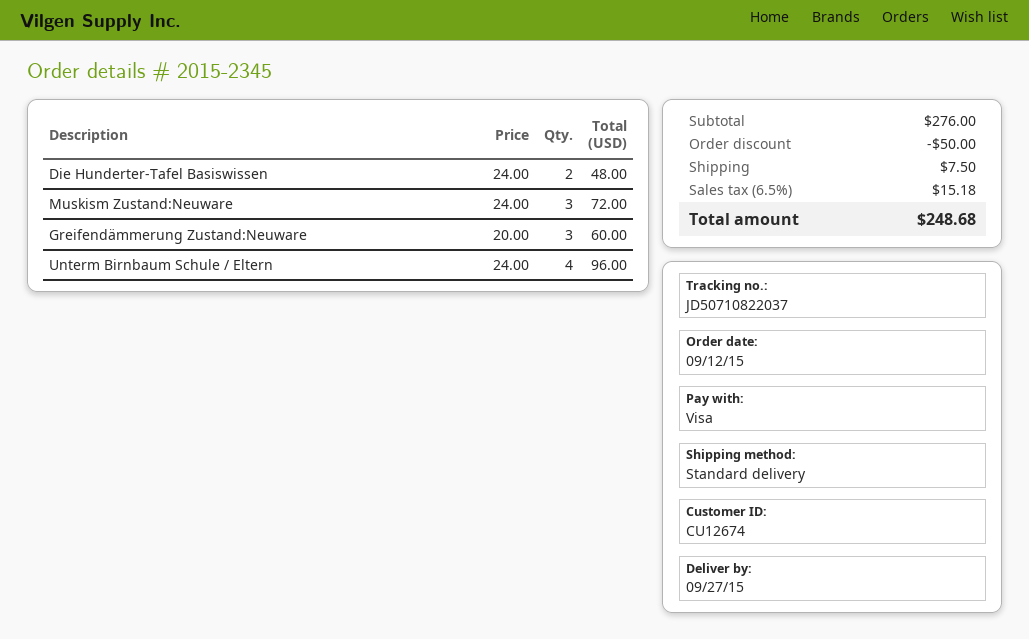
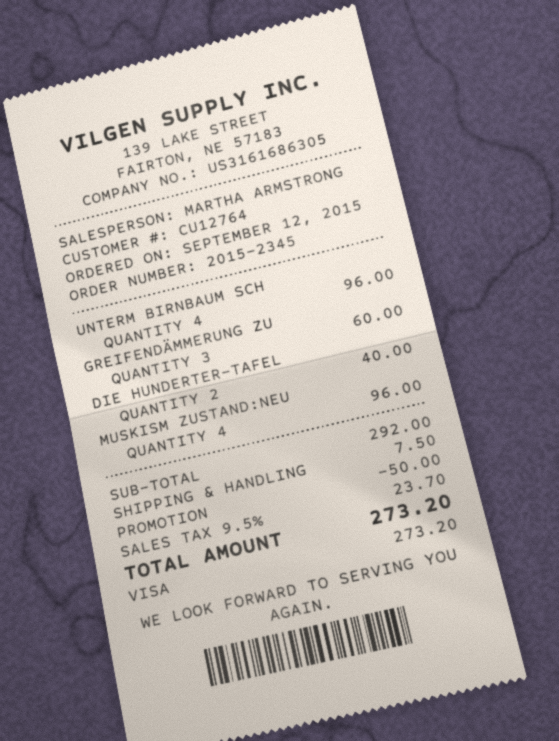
customer number: CU12674 -> CU12764
Die Hunderter-Tafel Basiswissen: 2 for 48.00 -> 2 for 40.00
Muskism Zustand:Neuware: 3 for 72.00 -> 4 for 96.00
subtotal: 276.00 -> 292.00
tax: 6.5% = 15.18 -> 9.5% = 23.70
total: 248.68 -> 273.20

